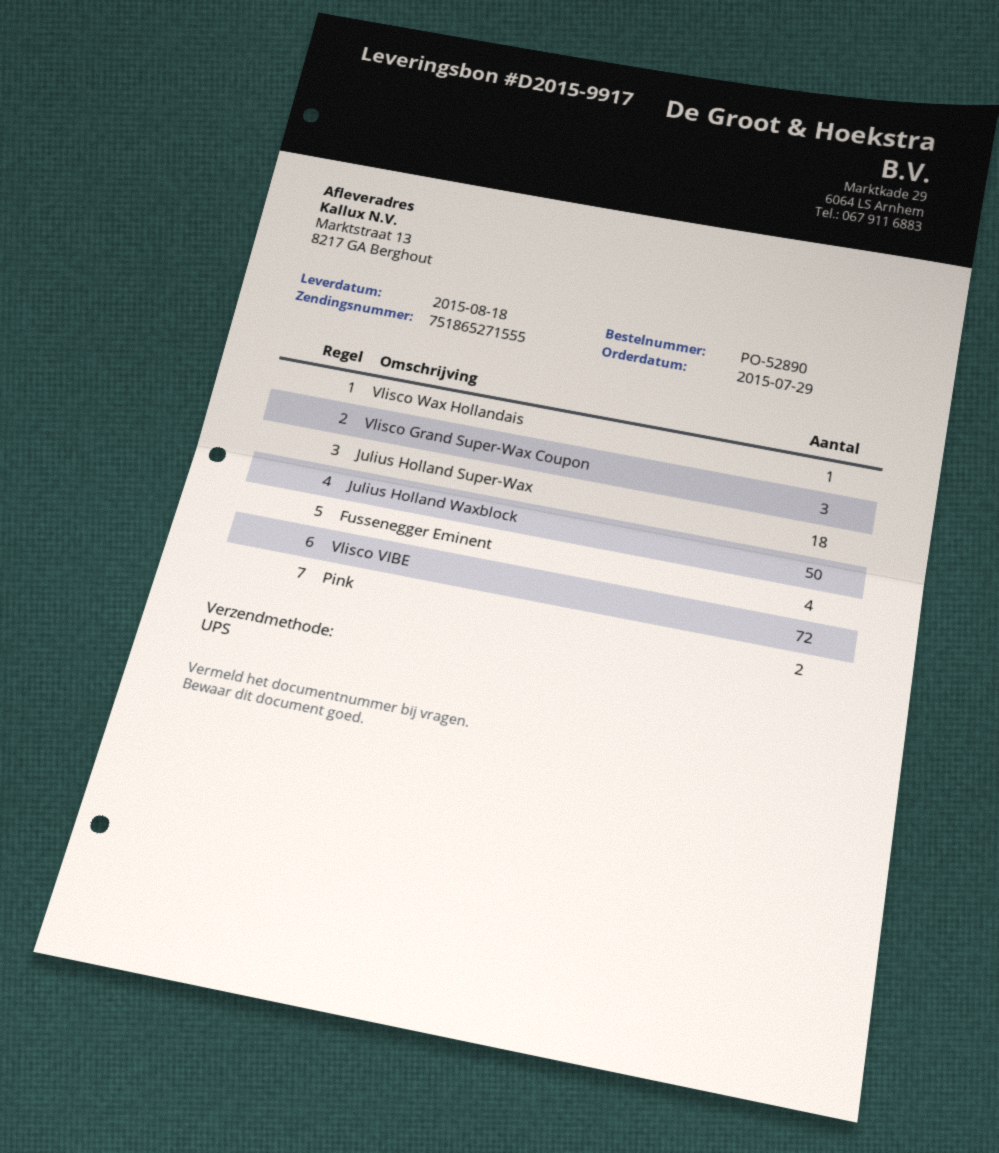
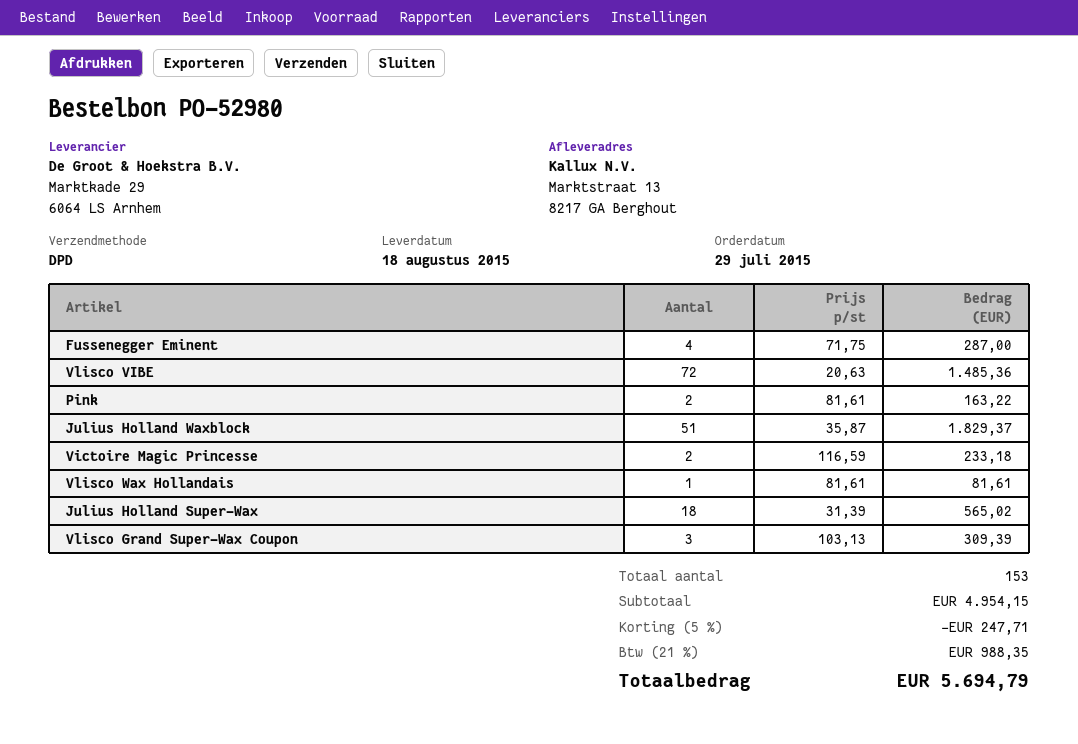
order number: PO-52890 -> PO-52980
shipping method: UPS -> DPD
Julius Holland Waxblock: 50 -> 51
Victoire Magic Princesse: none -> 2

